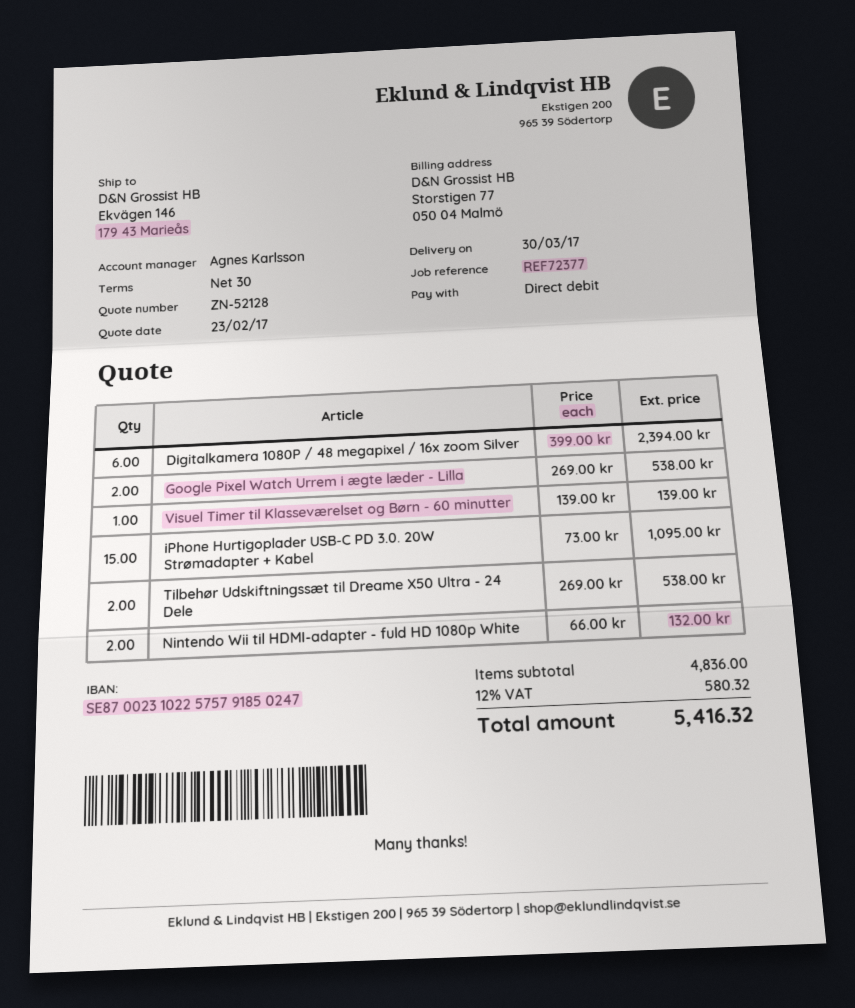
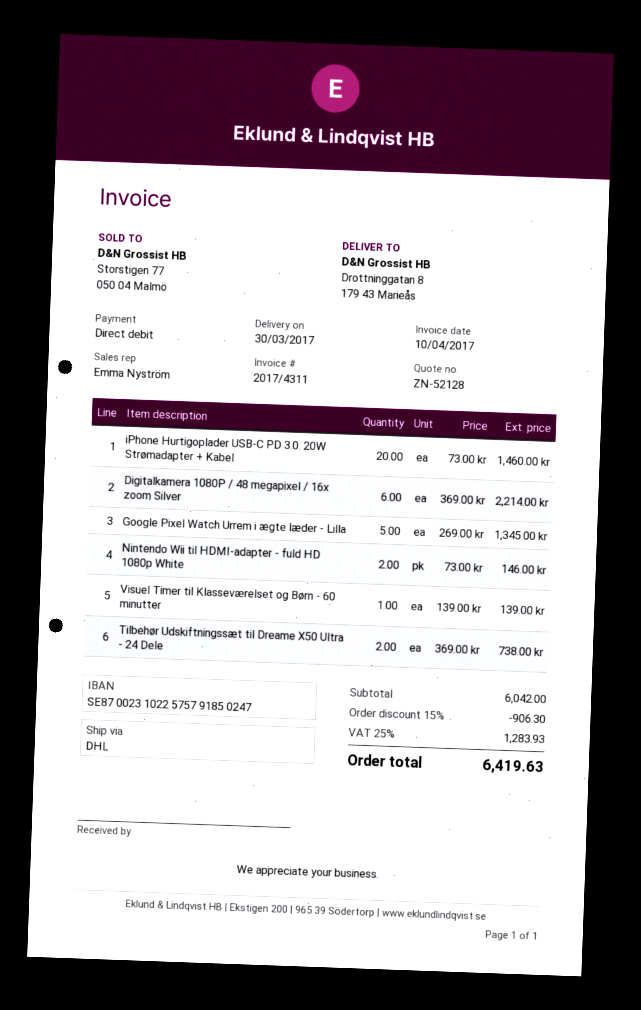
sales rep: Agnes Karlsson -> Emma Nyström
ship to: Ekvägen 146, 179 43 Marieås -> Drottninggatan 8, 179 43 Marieås
Digitalkamera 1080P / 48 megapixel / 16x zoom Silver: 6 x 399.00 = 2394.00 -> 6 x 369.00 = 2214.00
Google Pixel Watch Urrem i ægte læder - Lilla: 2 x 269.00 = 538.00 -> 5 x 269.00 = 1345.00
iPhone Hurtigoplader USB-C PD 3.0. 20W Strømadapter + Kabel: 15 x 73.00 = 1095.00 -> 20 x 73.00 = 1460.00
Tilbehør Udskiftningssæt til Dreame X50 Ultra - 24 Dele: 2 x 269.00 = 538.00 -> 2 x 369.00 = 738.00
Nintendo Wii til HDMI-adapter - fuld HD 1080p White: 2 x 66.00 = 132.00 -> 2 x 73.00 = 146.00
subtotal: 4836.00 -> 6042.00
discount: none -> 15% = 906.30
tax: 12% = 580.32 -> 25% = 1283.93
total: 5416.32 -> 6419.63

